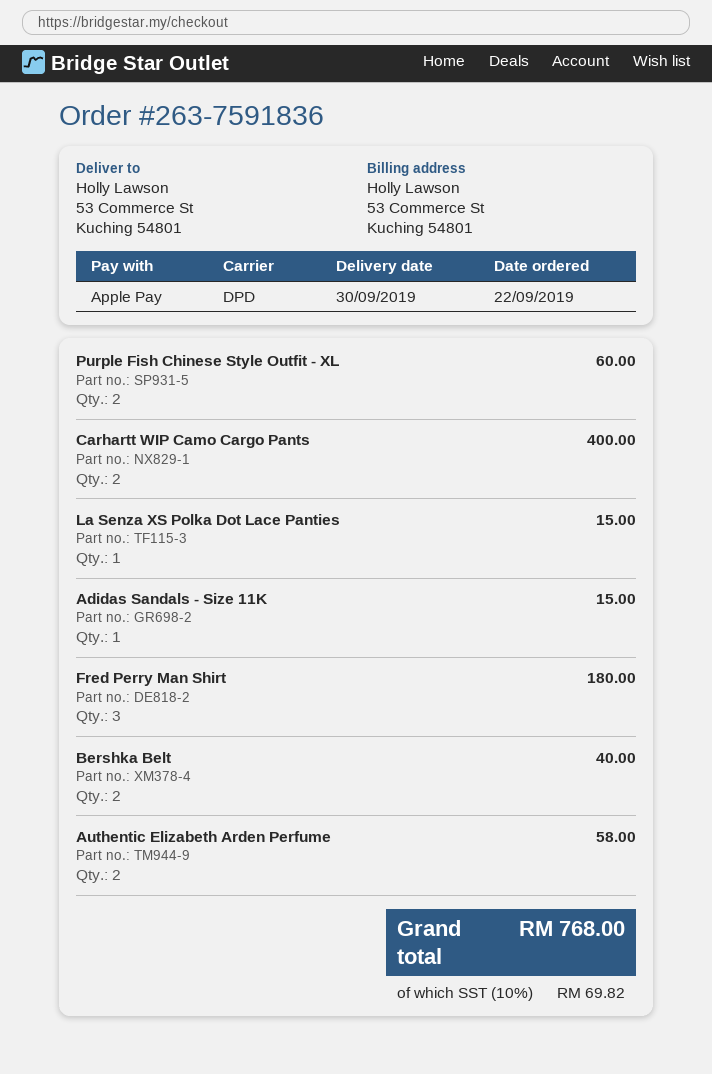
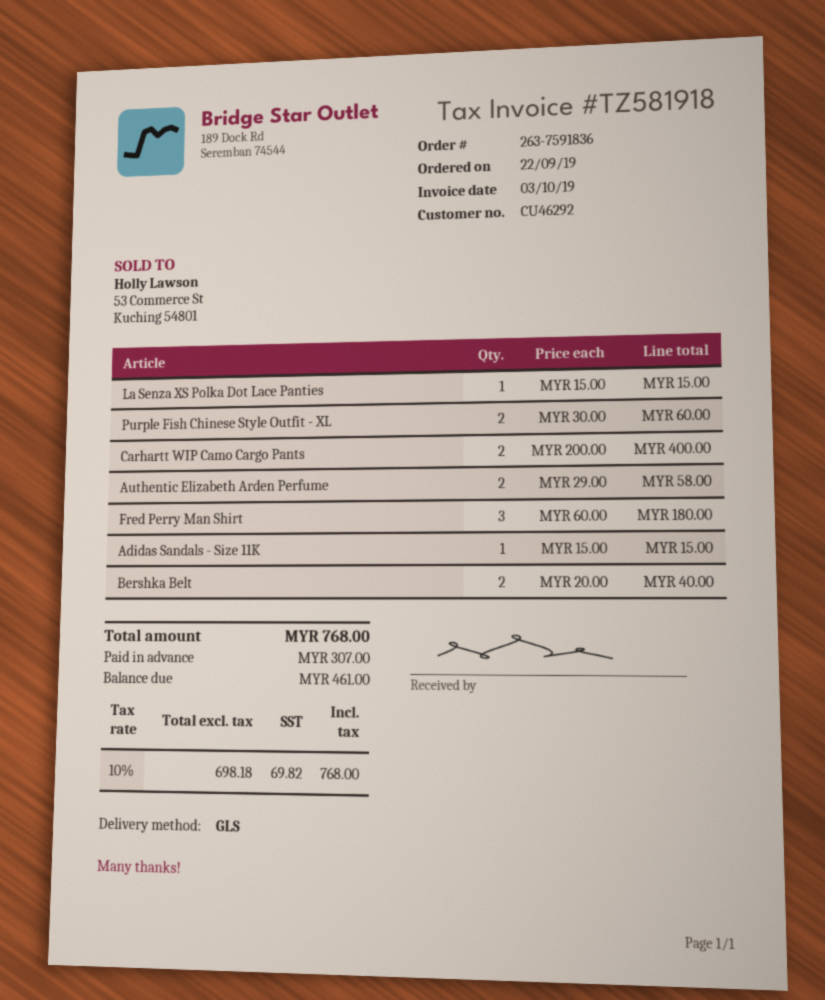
shipping method: DPD -> GLS

